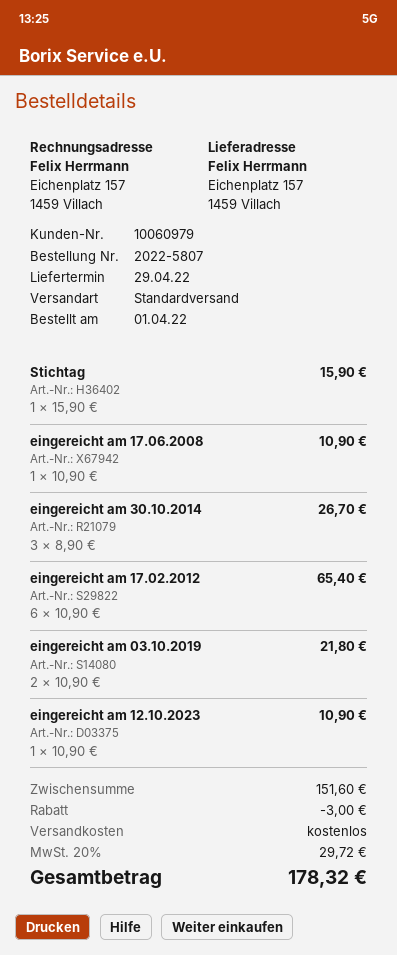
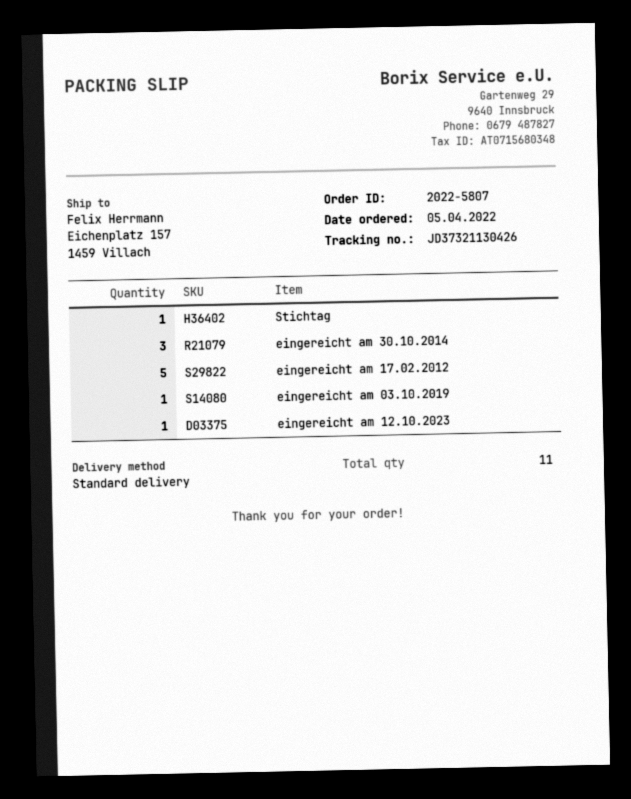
order date: 2022-04-01 -> 2022-04-05
eingereicht am 17.06.2008: 1 -> none
eingereicht am 17.02.2012: 6 -> 5
eingereicht am 03.10.2019: 2 -> 1

